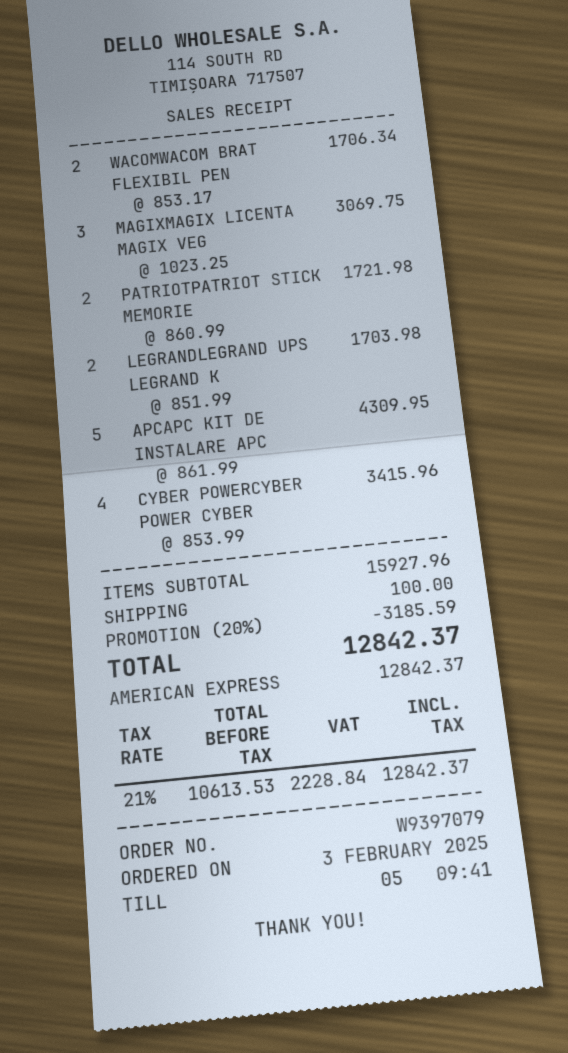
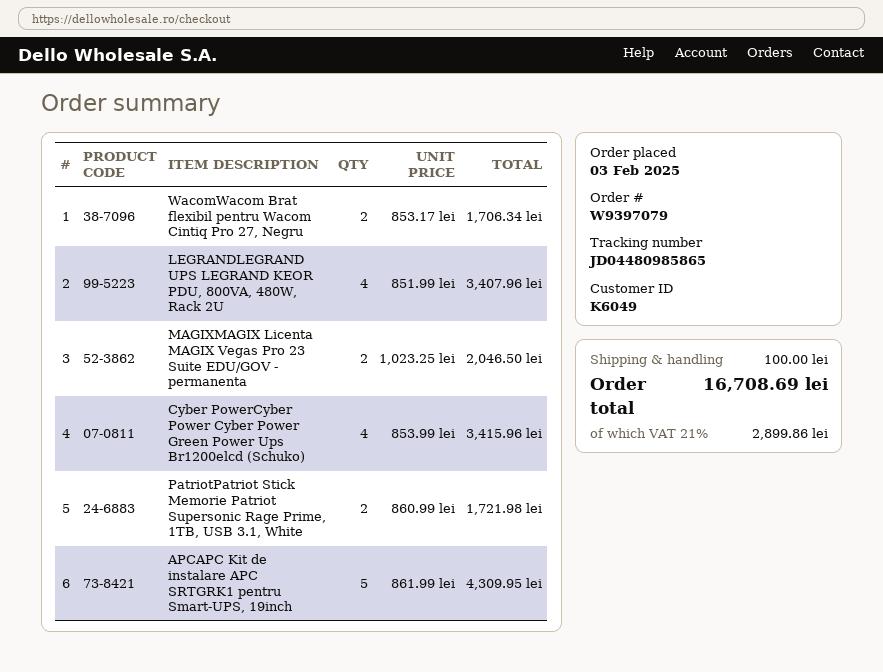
MAGIXMAGIX LICENTA MAGIX VEG: 3 x 1023.25 = 3069.75 -> 2 x 1023.25 = 2046.50
LEGRANDLEGRAND UPS LEGRAND K: 2 x 851.99 = 1703.98 -> 4 x 851.99 = 3407.96
discount: 20% = 3185.59 -> none
tax: 21% = 2228.84 -> 21% = 2899.86
total: 12842.37 -> 16708.69

